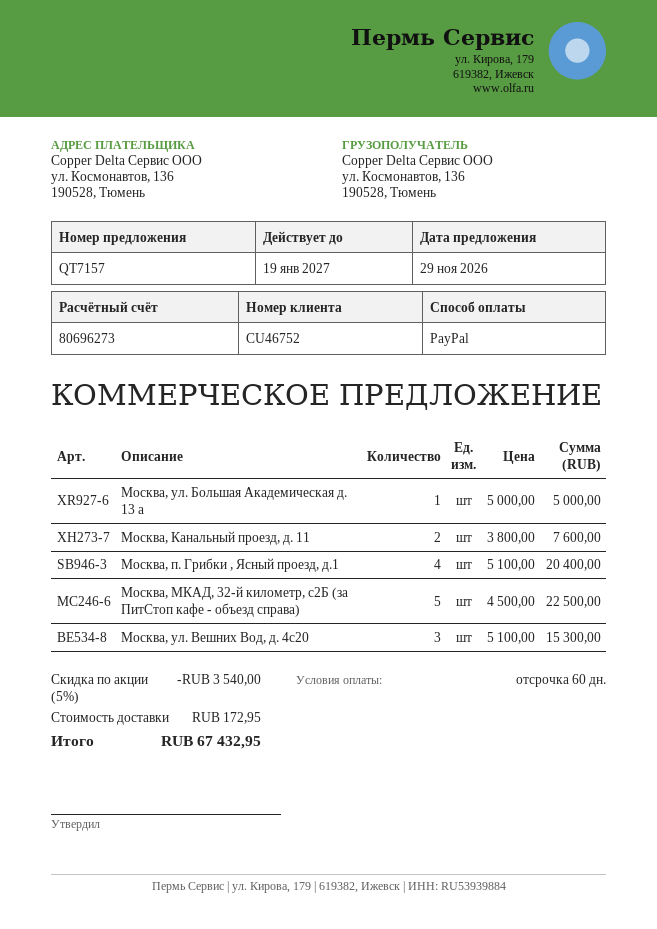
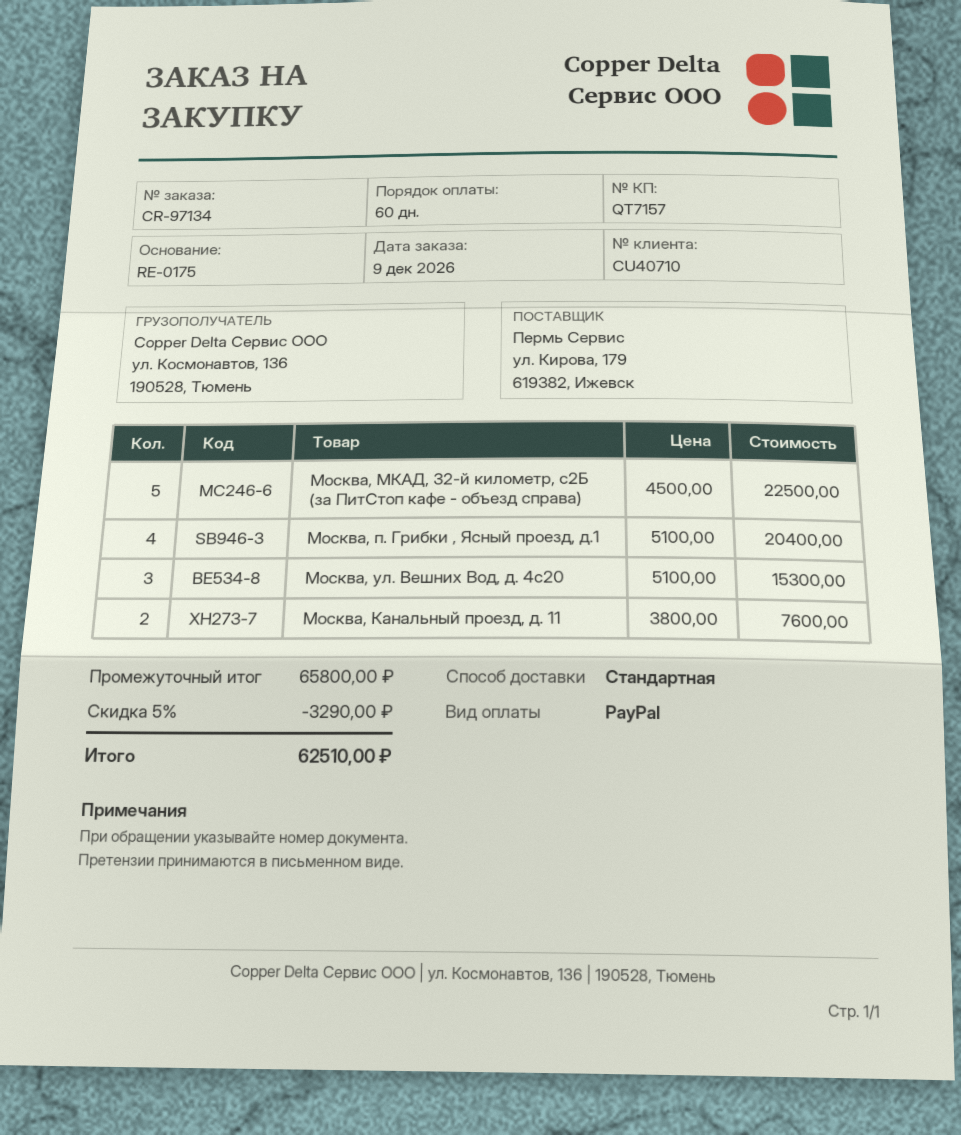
customer number: CU46752 -> CU40710
Москва, ул. Большая Академическая д. 13 а: 1 x 5000.00 = 5000.00 -> none
discount: 5% = 3540.00 -> 5% = 3290.00
shipping: 172.95 -> none
total: 67432.95 -> 62510.00

